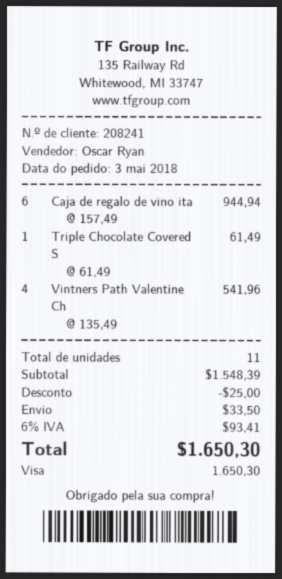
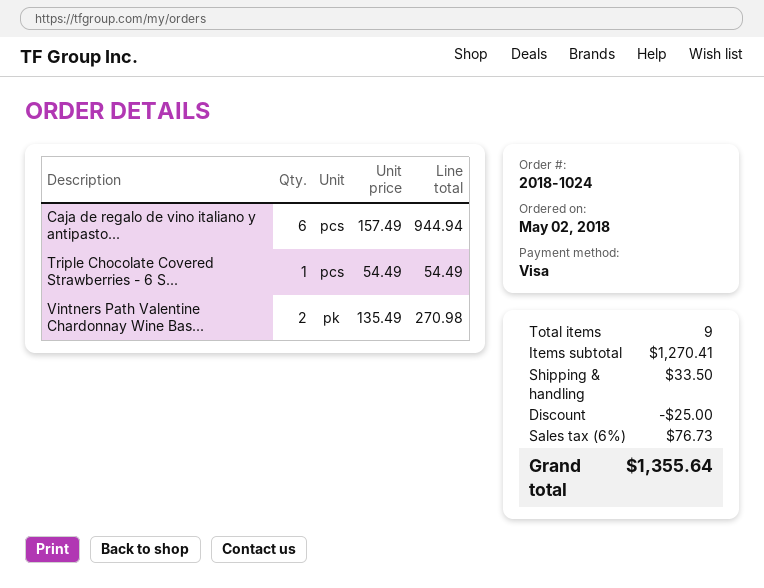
order date: 2018-05-03 -> 2018-05-02
Triple Chocolate Covered S: 1 x 61.49 = 61.49 -> 1 x 54.49 = 54.49
Vintners Path Valentine Ch: 4 x 135.49 = 541.96 -> 2 x 135.49 = 270.98
total quantity: 11 -> 9
subtotal: 1548.39 -> 1270.41
tax: 6% = 93.41 -> 6% = 76.73
total: 1650.30 -> 1355.64

